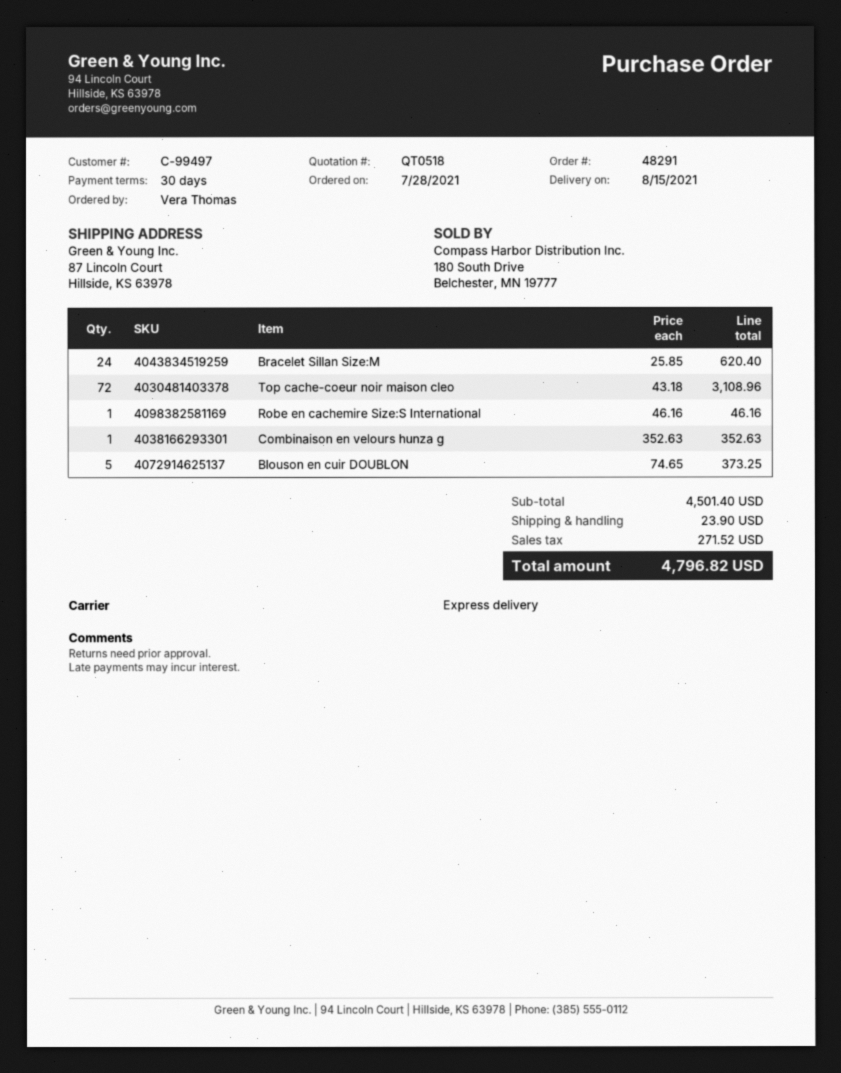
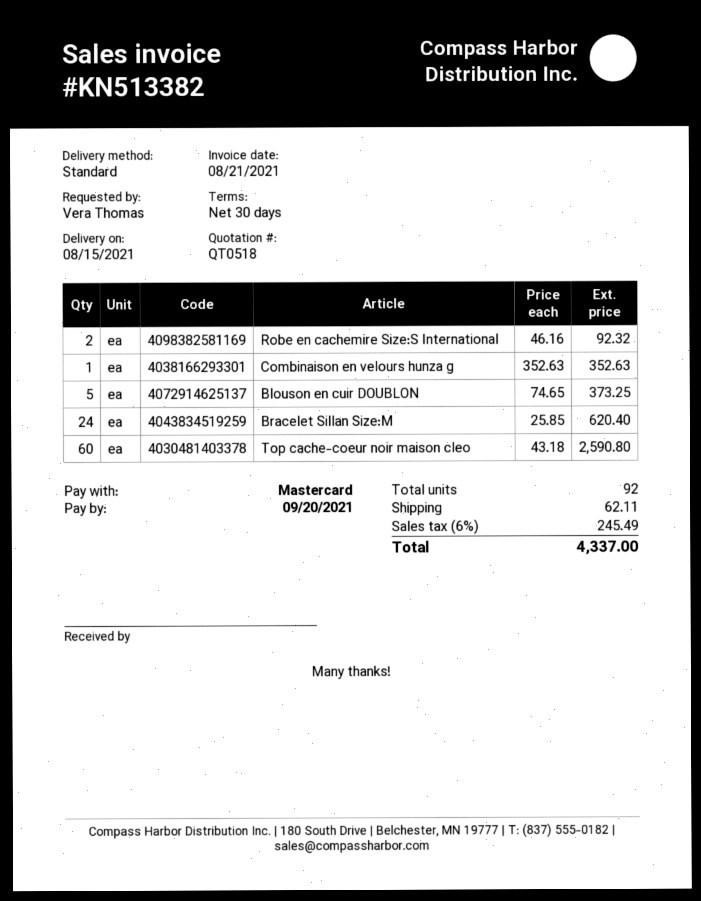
shipping method: express -> standard
Top cache-coeur noir maison cleo: 72 x 43.18 = 3108.96 -> 60 x 43.18 = 2590.80
Robe en cachemire Size:S International: 1 x 46.16 = 46.16 -> 2 x 46.16 = 92.32
shipping: 23.90 -> 62.11
tax: 271.52 -> 245.49
total: 4796.82 -> 4337.00

